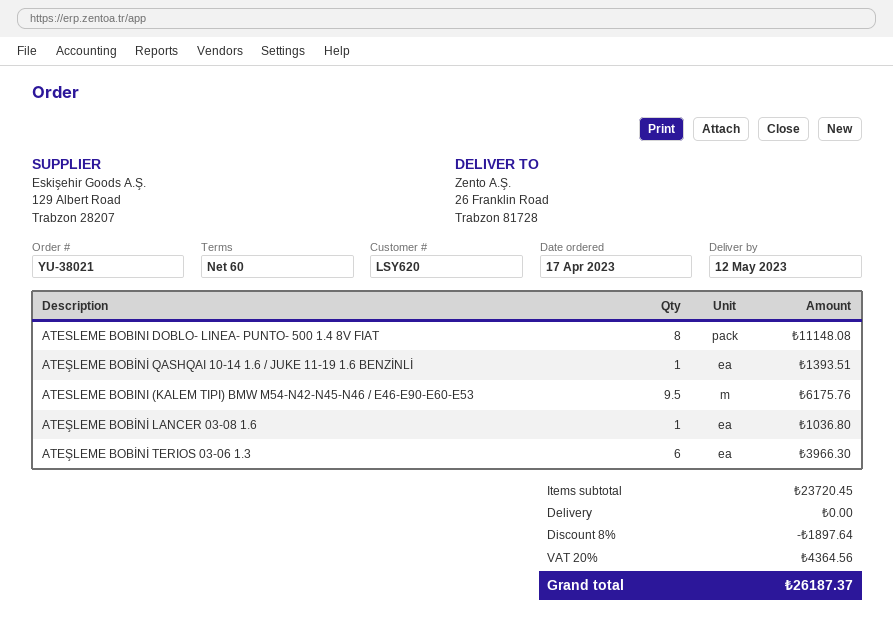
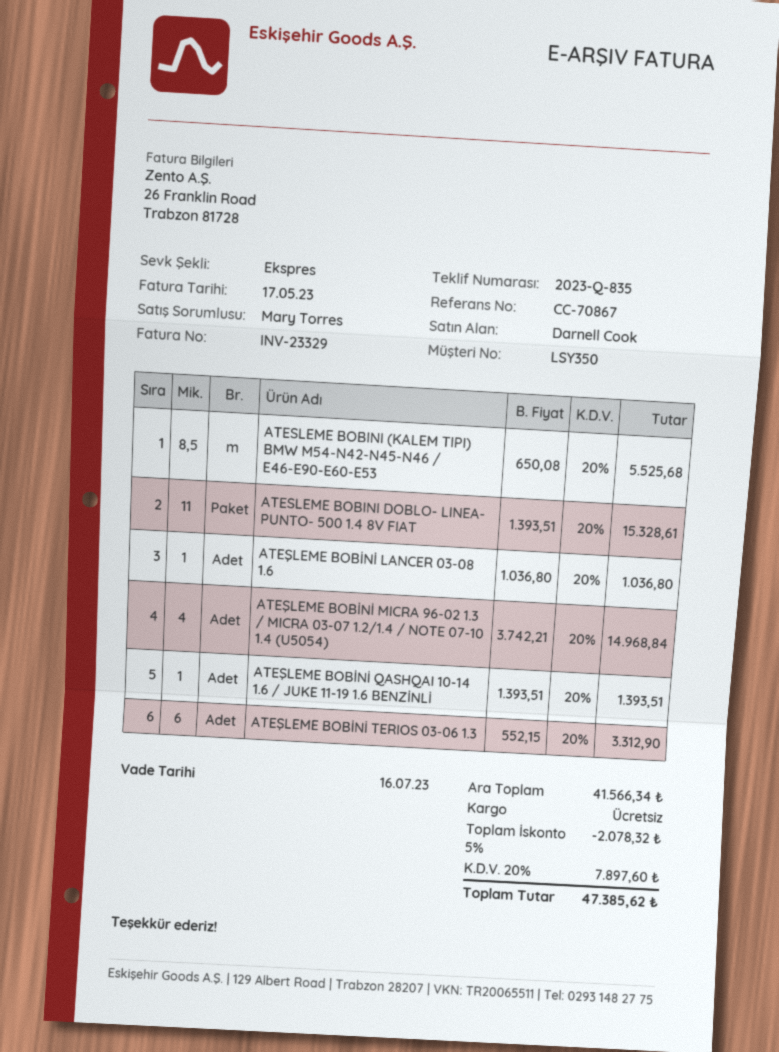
customer number: LSY620 -> LSY350
ATESLEME BOBINI DOBLO- LINEA- PUNTO- 500 1.4 8V FIAT: 8 for 11148.08 -> 11 for 15328.61
ATESLEME BOBINI (KALEM TIPI) BMW M54-N42-N45-N46 / E46-E90-E60-E53: 9.5 for 6175.76 -> 8.5 for 5525.68
ATEŞLEME BOBİNİ TERIOS 03-06 1.3: 6 for 3966.30 -> 6 for 3312.90
ATEŞLEME BOBİNİ MICRA 96-02 1.3 / MICRA 03-07 1.2/1.4 / NOTE 07-10 1.4 (U5054): none -> 4 for 14968.84
subtotal: 23720.45 -> 41566.34
discount: 8% = 1897.64 -> 5% = 2078.32
tax: 20% = 4364.56 -> 20% = 7897.60
total: 26187.37 -> 47385.62

